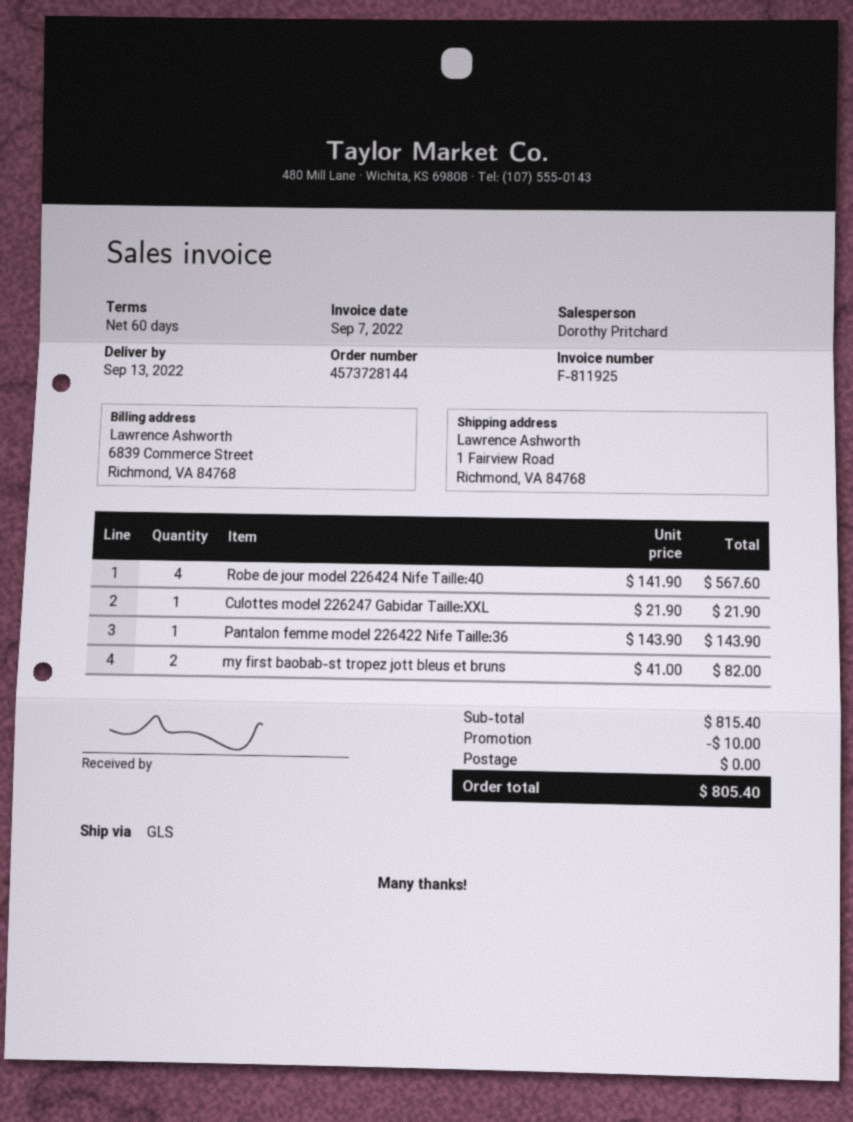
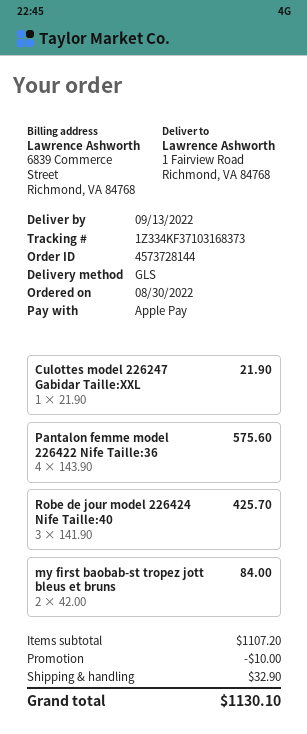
Robe de jour model 226424 Nife Taille:40: 4 x 141.90 = 567.60 -> 3 x 141.90 = 425.70
Pantalon femme model 226422 Nife Taille:36: 1 x 143.90 = 143.90 -> 4 x 143.90 = 575.60
my first baobab-st tropez jott bleus et bruns: 2 x 41.00 = 82.00 -> 2 x 42.00 = 84.00
subtotal: 815.40 -> 1107.20
shipping: 0.00 -> 32.90
total: 805.40 -> 1130.10

